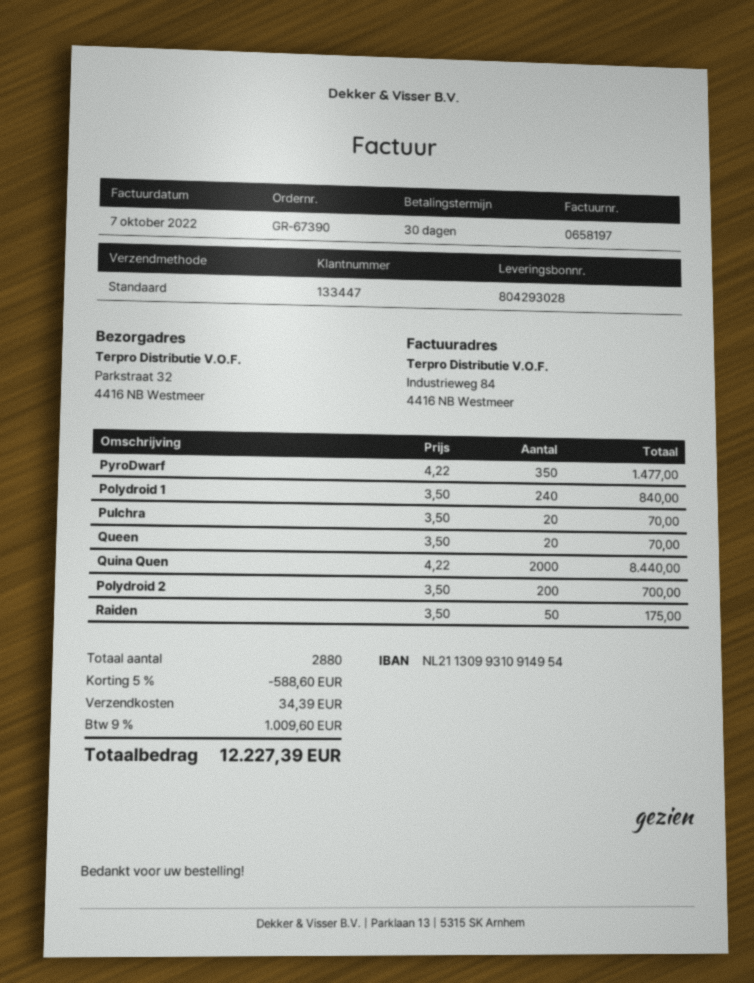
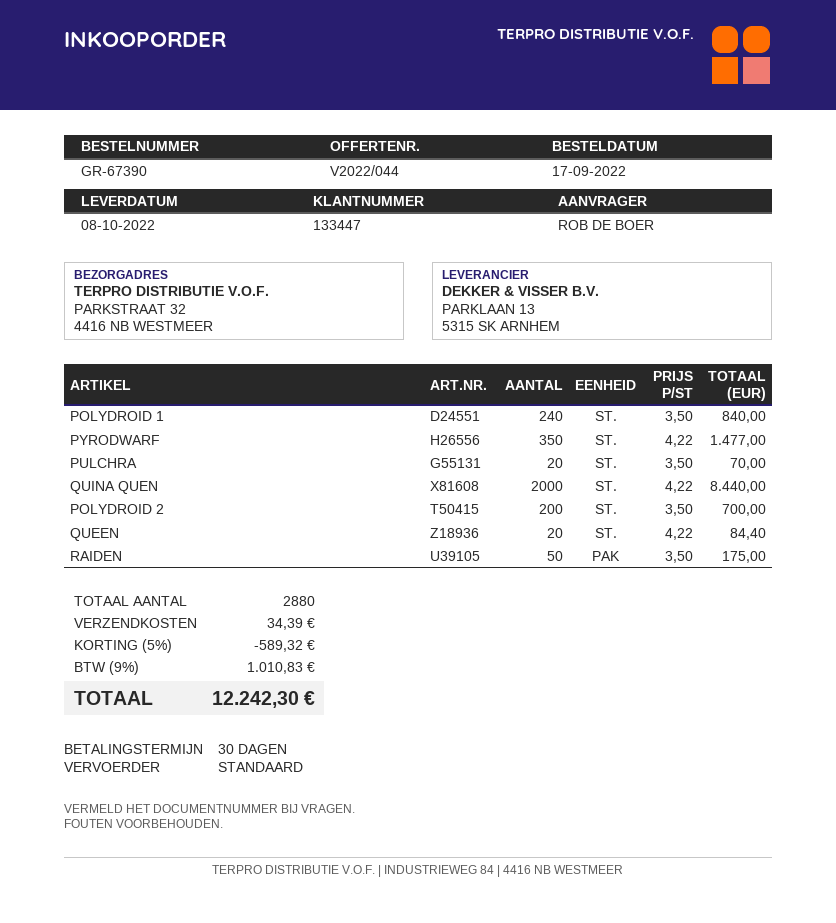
Queen: 20 x 3.50 = 70.00 -> 20 x 4.22 = 84.40
discount: 5% = 588.60 -> 5% = 589.32
tax: 9% = 1009.60 -> 9% = 1010.83
total: 12227.39 -> 12242.30

